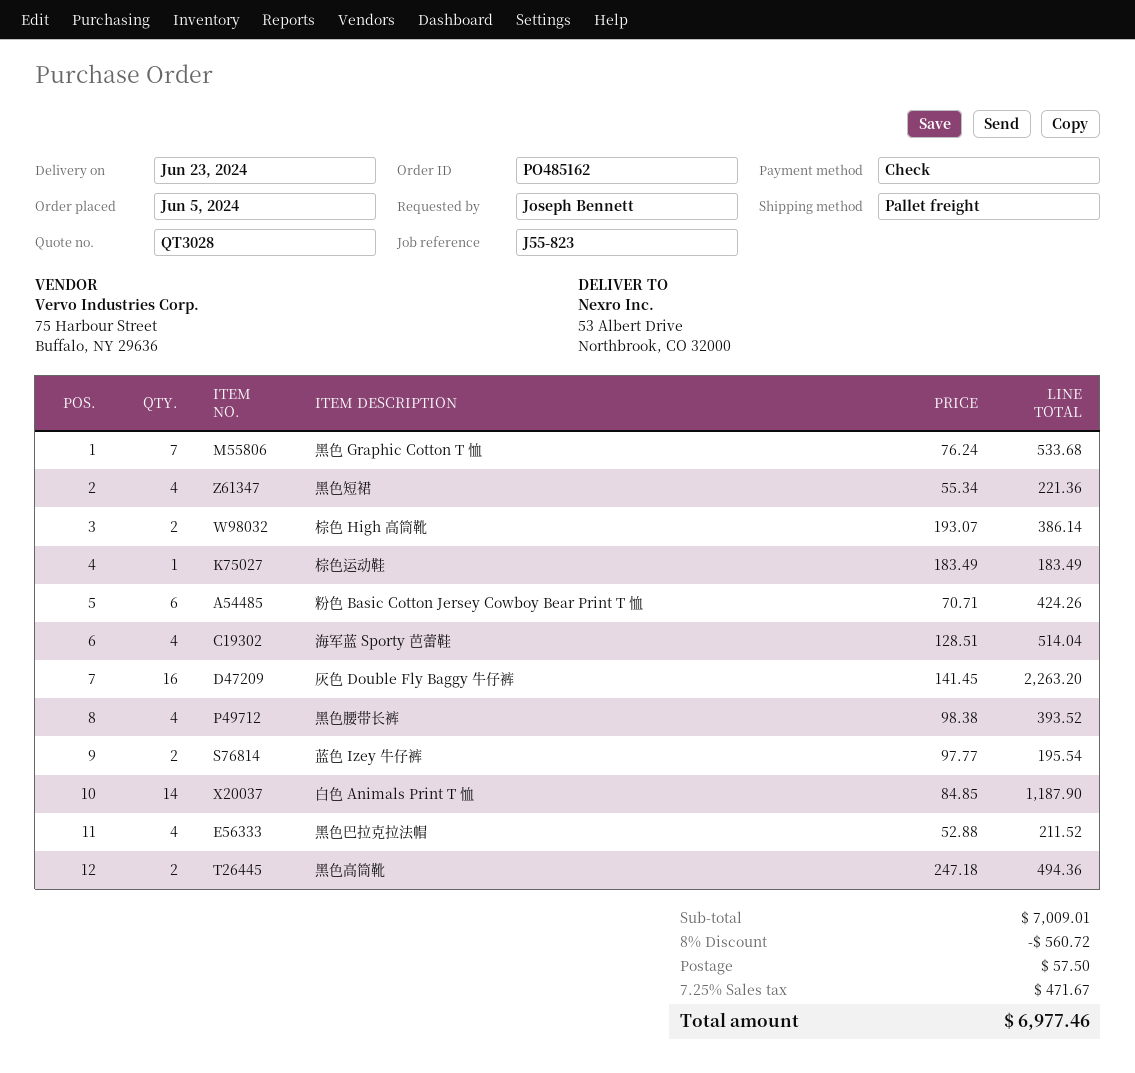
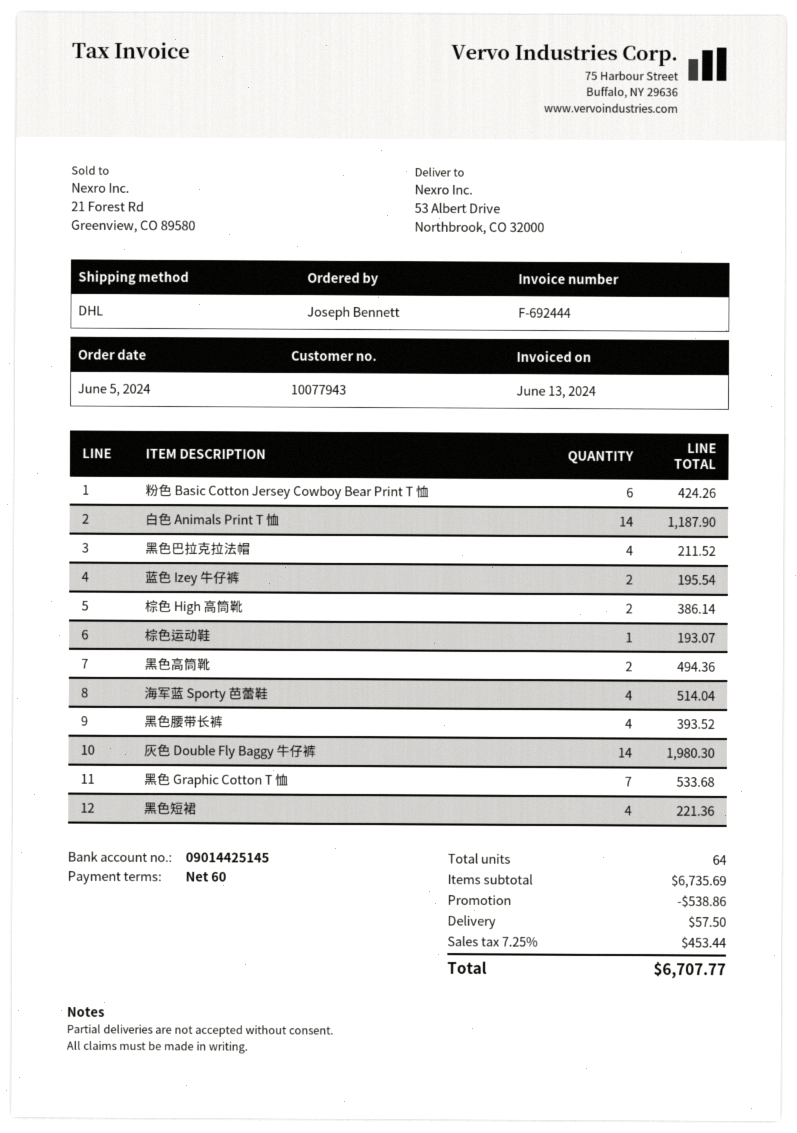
shipping method: pallet freight -> DHL
棕色运动鞋: 1 for 183.49 -> 1 for 193.07
灰色 Double Fly Baggy 牛仔裤: 16 for 2263.20 -> 14 for 1980.30
subtotal: 7009.01 -> 6735.69
discount: 560.72 -> 538.86
tax: 7.25% = 471.67 -> 7.25% = 453.44
total: 6977.46 -> 6707.77

